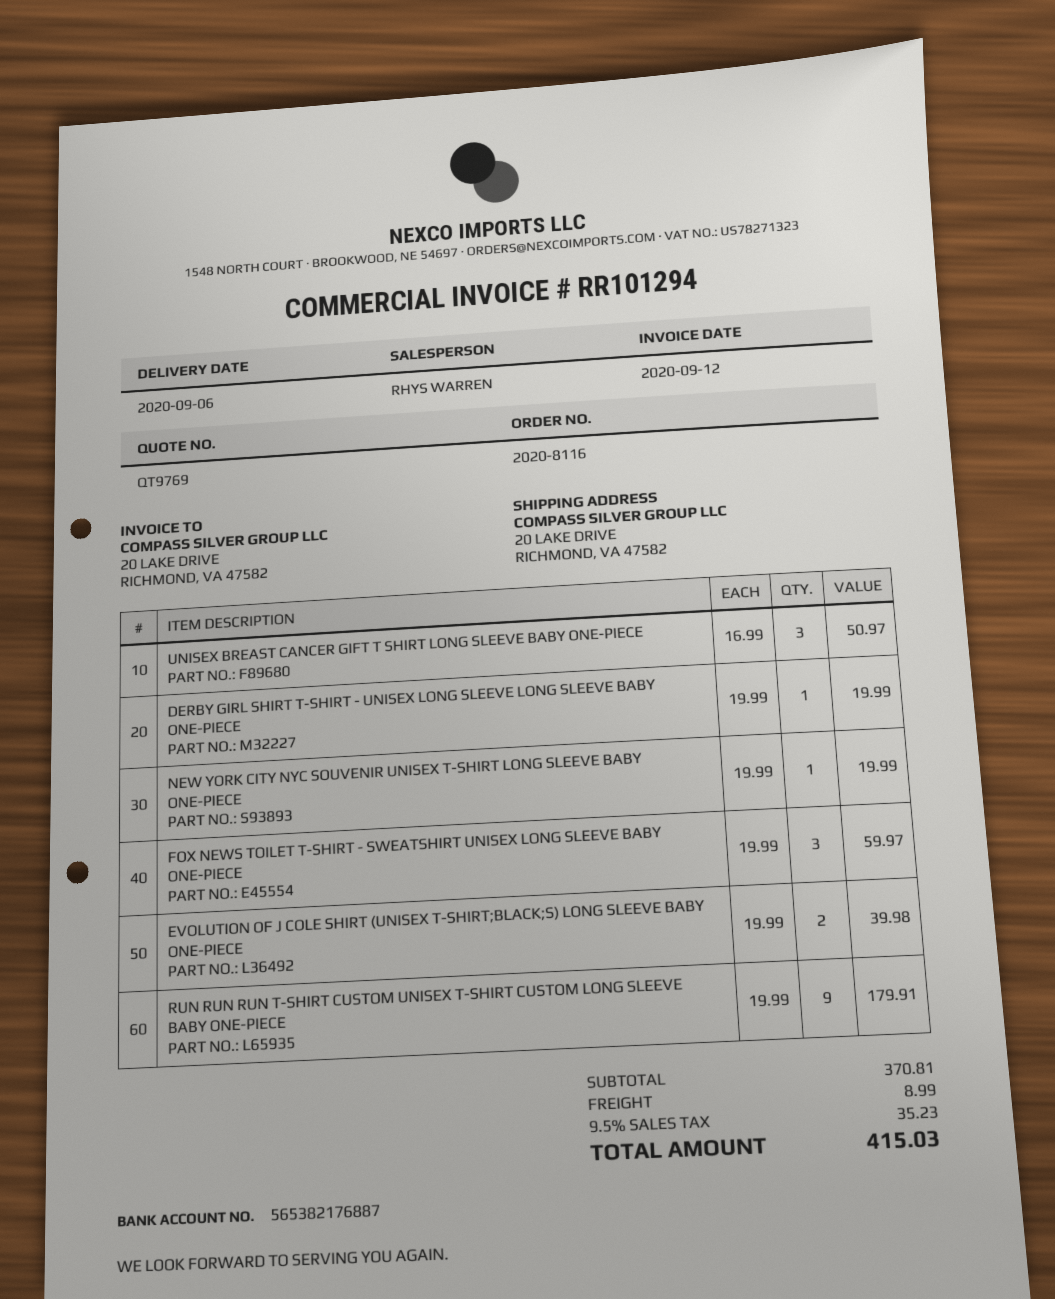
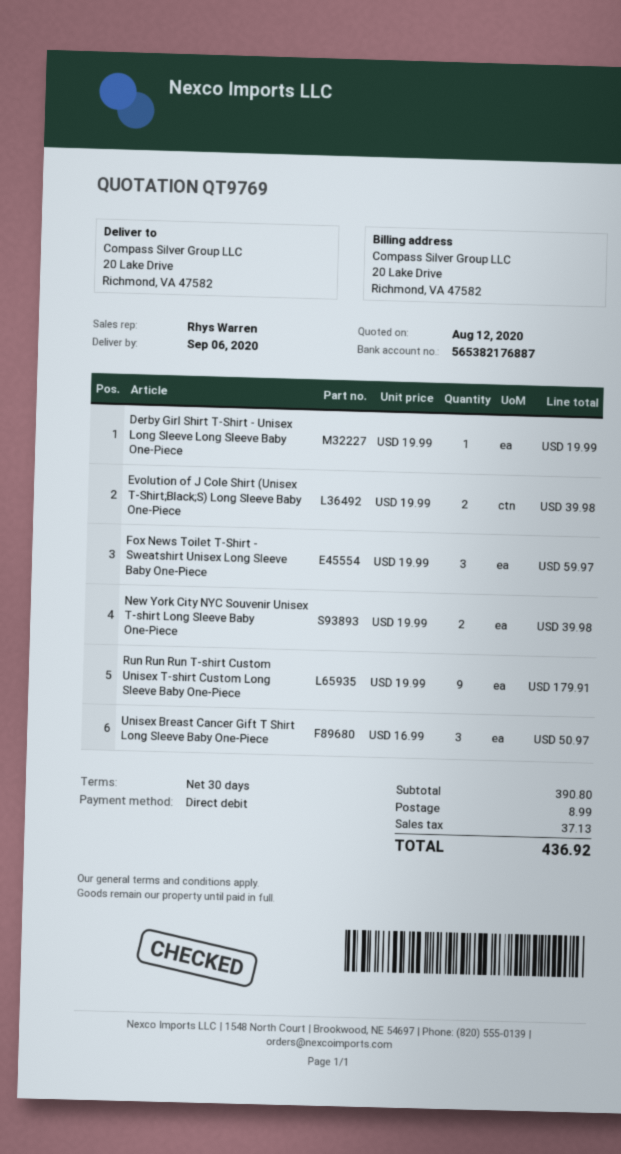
NEW YORK CITY NYC SOUVENIR UNISEX T-SHIRT LONG SLEEVE BABY ONE-PIECE: 1 x 19.99 = 19.99 -> 2 x 19.99 = 39.98
subtotal: 370.81 -> 390.80
tax: 35.23 -> 37.13
total: 415.03 -> 436.92

